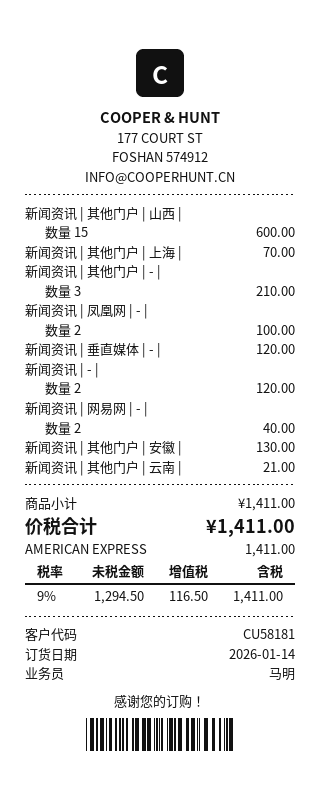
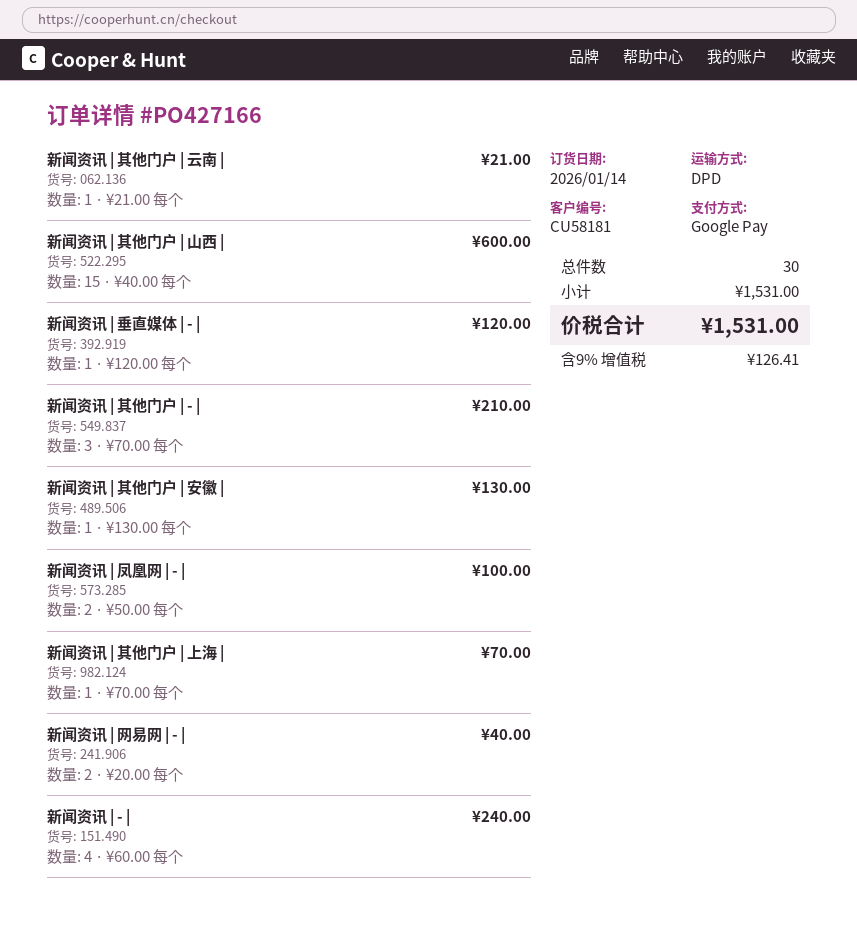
payment method: American Express -> Google Pay
新闻资讯 | - |: 2 for 120.00 -> 4 for 240.00
subtotal: 1411.00 -> 1531.00
tax: 9% = 116.50 -> 9% = 126.41
total: 1411.00 -> 1531.00

